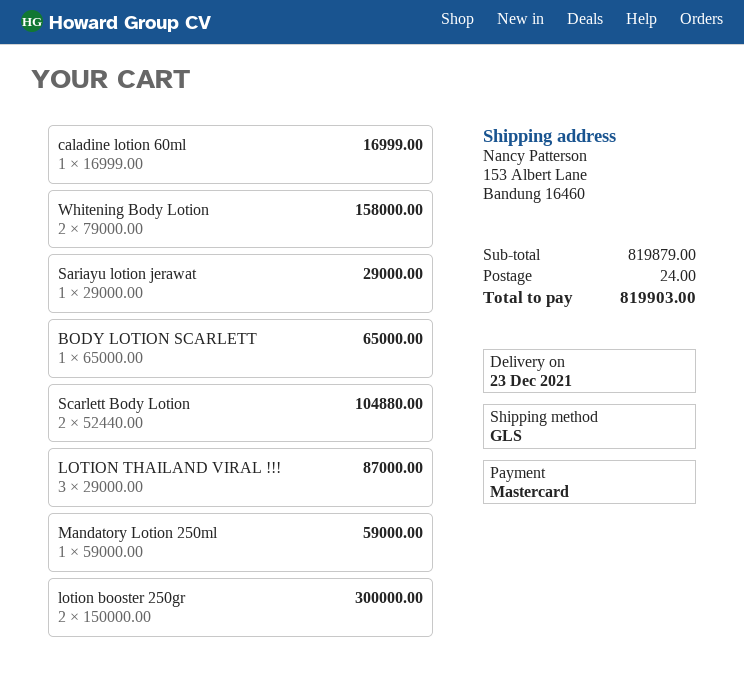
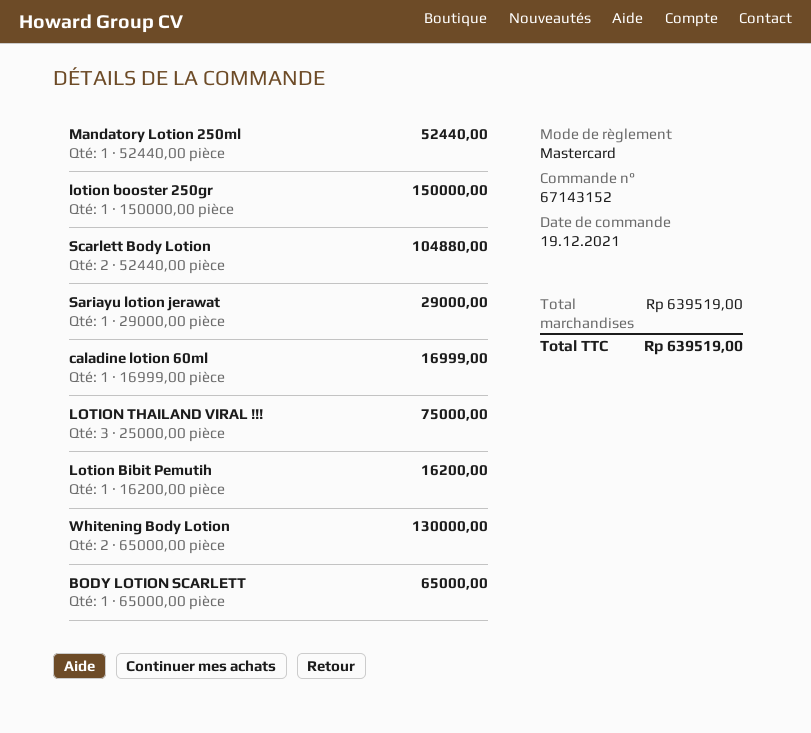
Whitening Body Lotion: 2 x 79000.00 = 158000.00 -> 2 x 65000.00 = 130000.00
LOTION THAILAND VIRAL !!!: 3 x 29000.00 = 87000.00 -> 3 x 25000.00 = 75000.00
Mandatory Lotion 250ml: 1 x 59000.00 = 59000.00 -> 1 x 52440.00 = 52440.00
lotion booster 250gr: 2 x 150000.00 = 300000.00 -> 1 x 150000.00 = 150000.00
Lotion Bibit Pemutih: none -> 1 x 16200.00 = 16200.00
subtotal: 819879.00 -> 639519.00
shipping: 24.00 -> none
total: 819903.00 -> 639519.00

